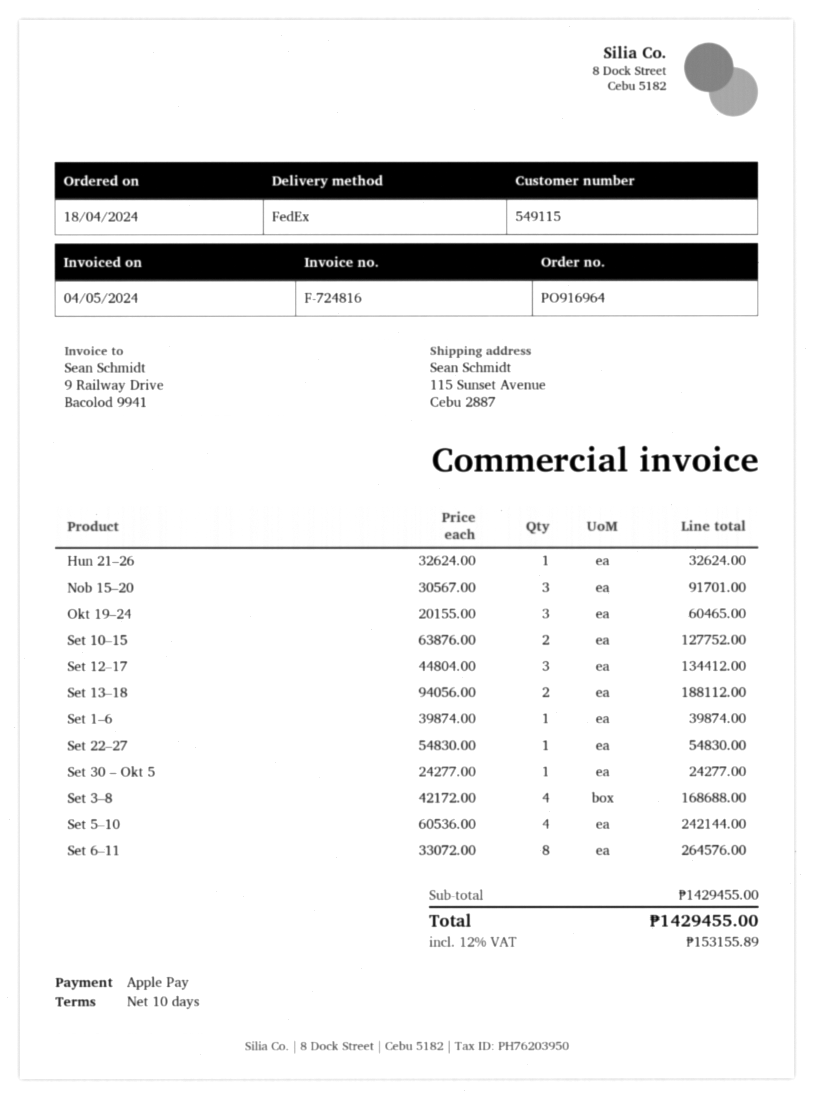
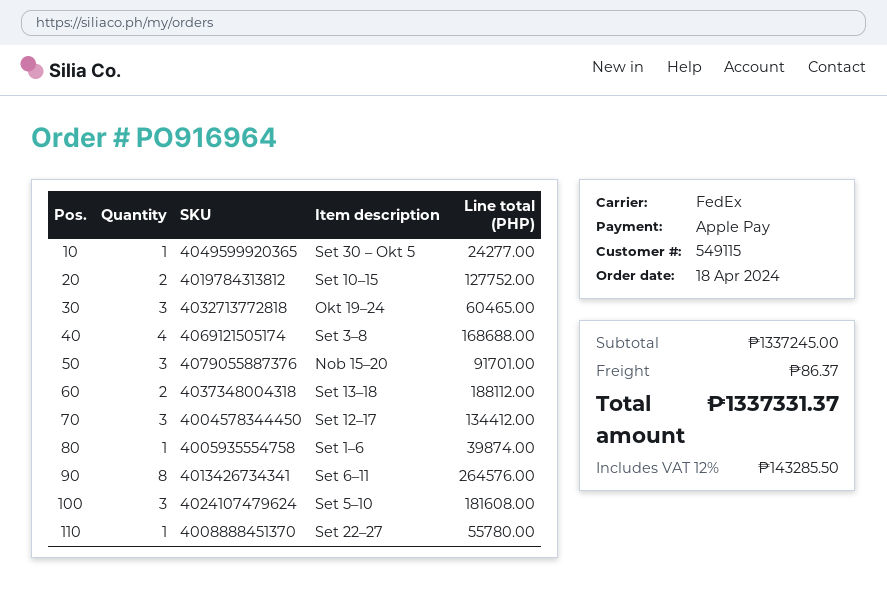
Hun 21–26: 1 for 32624.00 -> none
Set 22–27: 1 for 54830.00 -> 1 for 55780.00
Set 5–10: 4 for 242144.00 -> 3 for 181608.00
subtotal: 1429455.00 -> 1337245.00
shipping: none -> 86.37
tax: 12% = 153155.89 -> 12% = 143285.50
total: 1429455.00 -> 1337331.37

